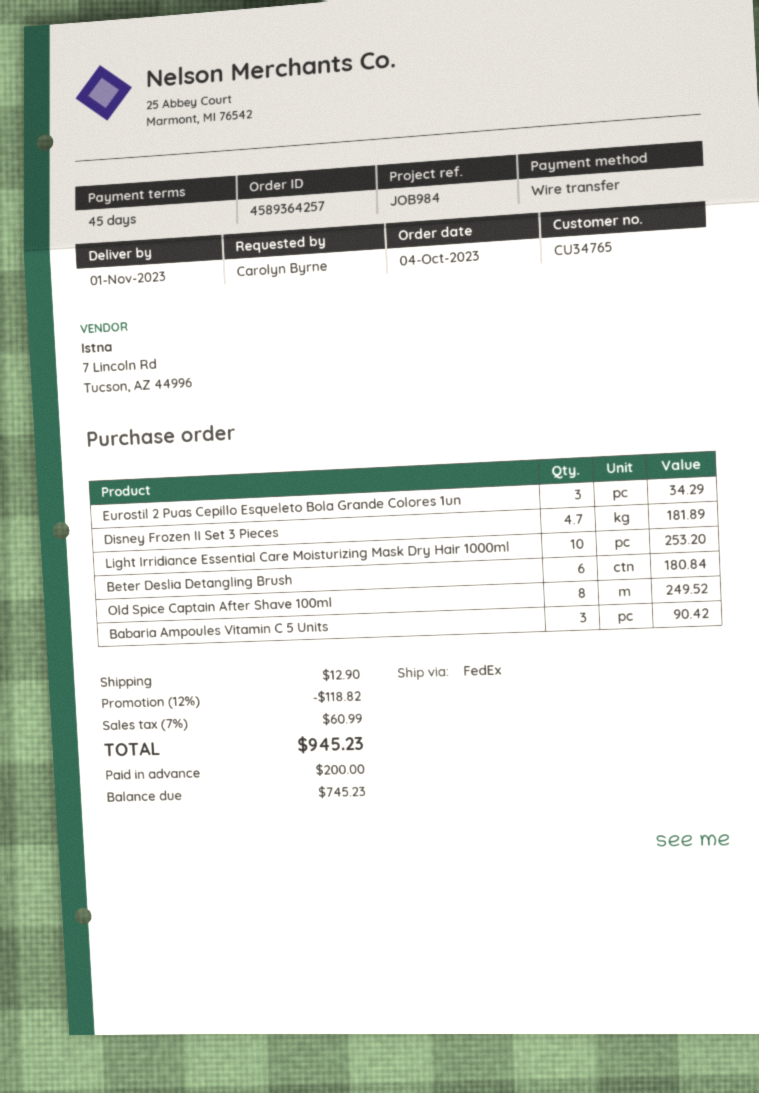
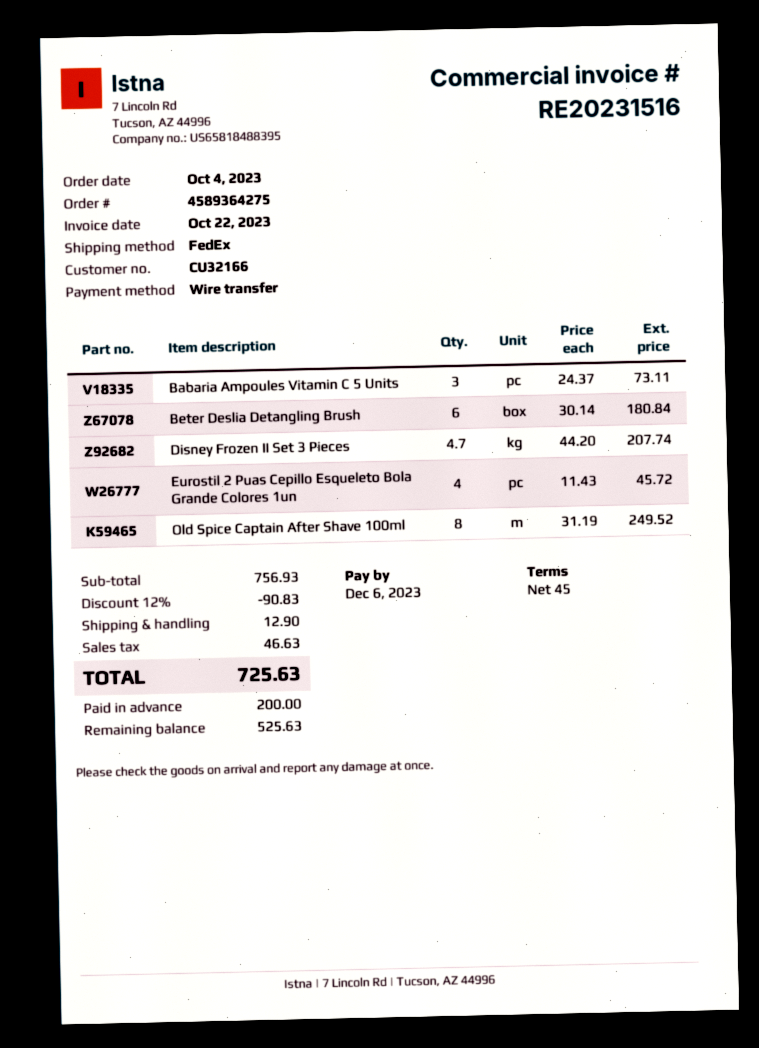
order number: 4589364257 -> 4589364275
customer number: CU34765 -> CU32166
Eurostil 2 Puas Cepillo Esqueleto Bola Grande Colores 1un: 3 for 34.29 -> 4 for 45.72
Disney Frozen II Set 3 Pieces: 4.7 for 181.89 -> 4.7 for 207.74
Light Irridiance Essential Care Moisturizing Mask Dry Hair 1000ml: 10 for 253.20 -> none
Babaria Ampoules Vitamin C 5 Units: 3 for 90.42 -> 3 for 73.11
discount: 12% = 118.82 -> 12% = 90.83
tax: 60.99 -> 46.63
total: 945.23 -> 725.63
balance: 745.23 -> 525.63

